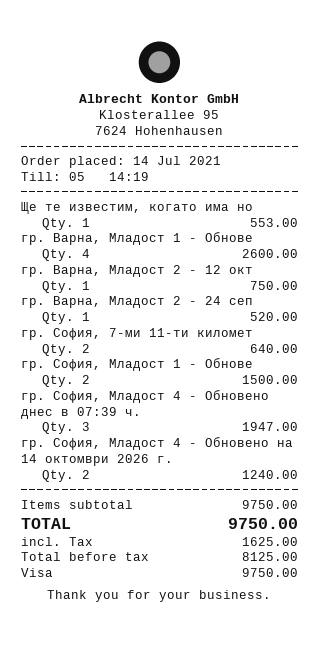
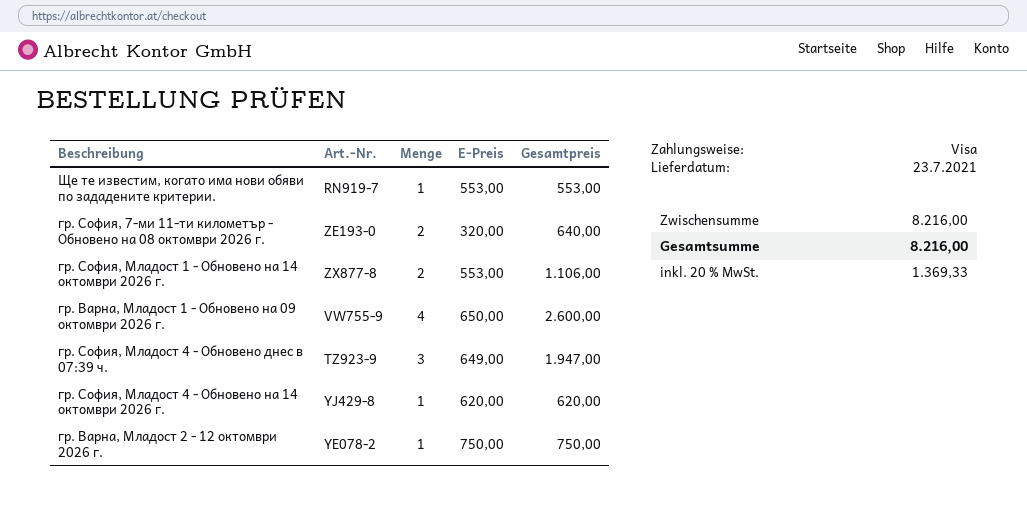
гр. Варна, Младост 2 - 24 сеп: 1 for 520.00 -> none
гр. София, Младост 1 - Обнове: 2 for 1500.00 -> 2 for 1106.00
гр. София, Младост 4 - Обновено на 14 октомври 2026 г.: 2 for 1240.00 -> 1 for 620.00
subtotal: 9750.00 -> 8216.00
tax: 1625.00 -> 1369.33
total: 9750.00 -> 8216.00

